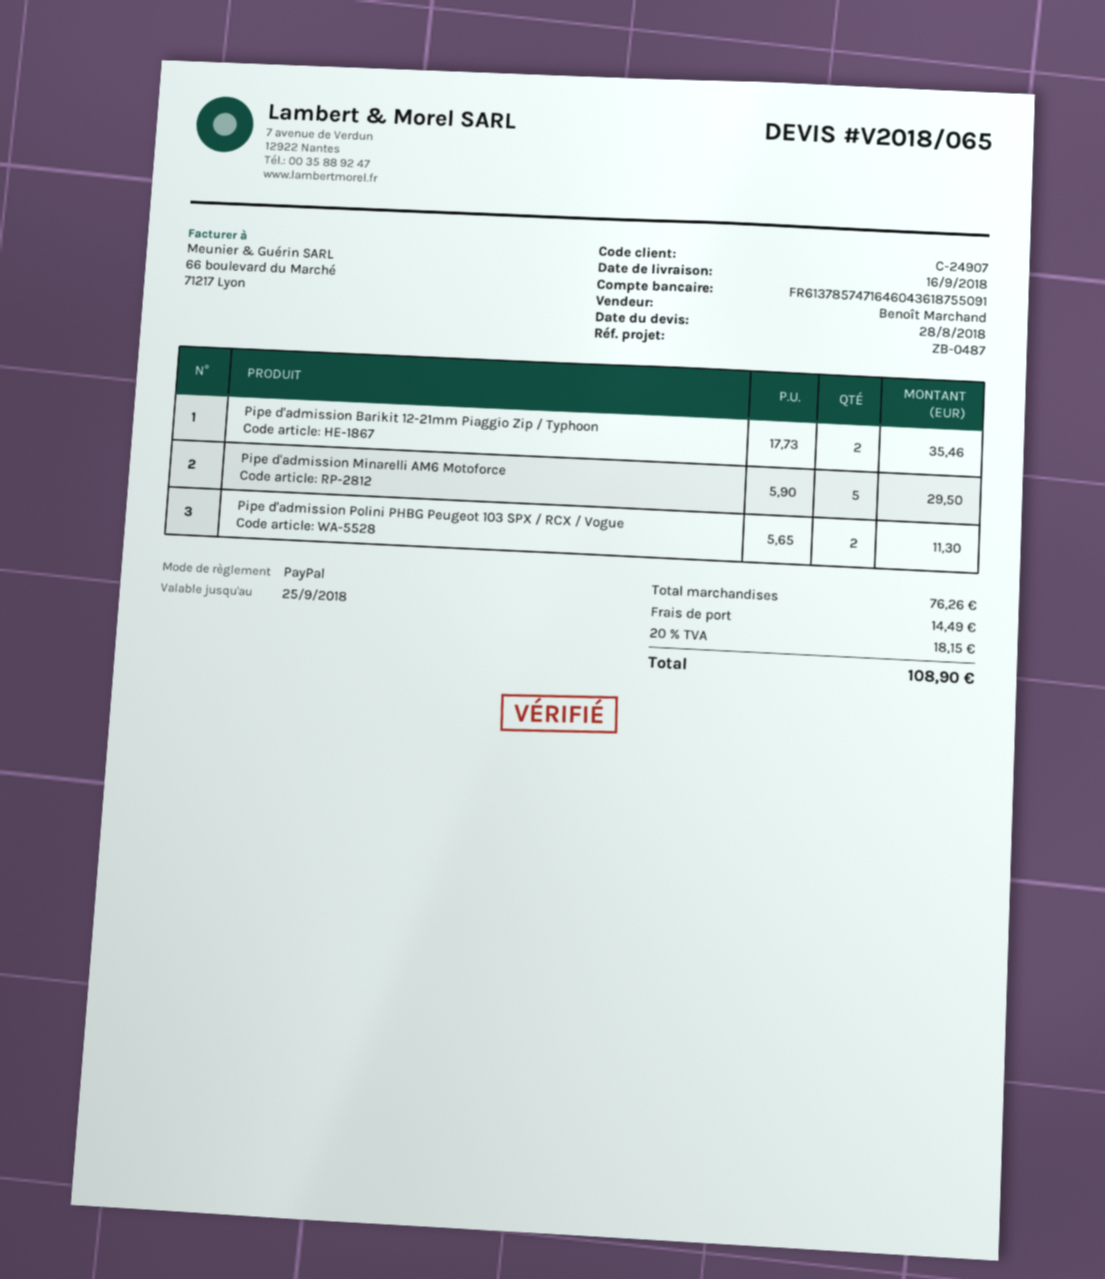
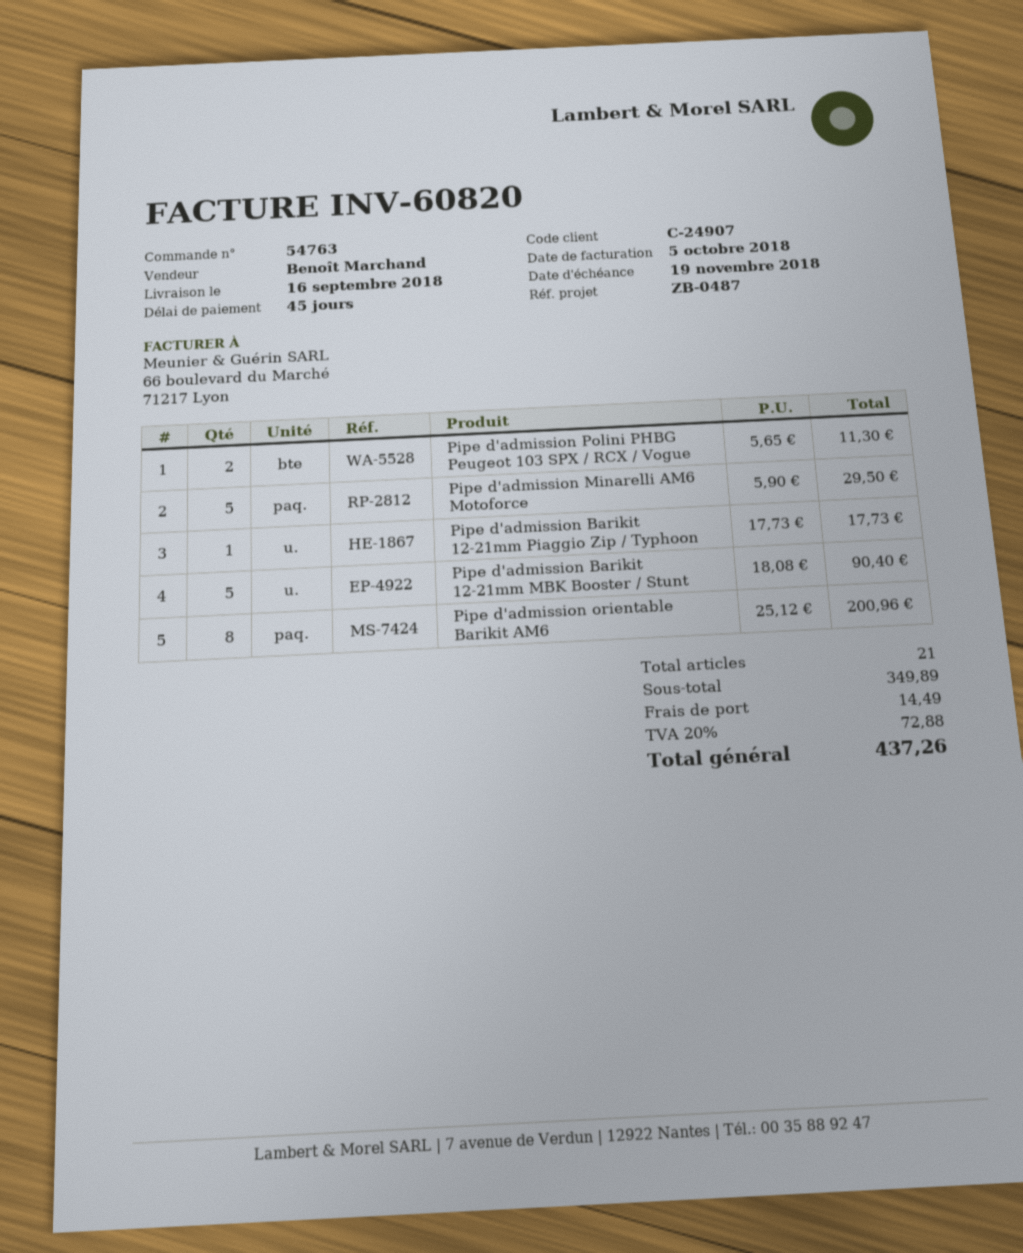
Pipe d'admission Barikit 12-21mm Piaggio Zip / Typhoon: 2 x 17.73 = 35.46 -> 1 x 17.73 = 17.73
Pipe d'admission Barikit 12-21mm MBK Booster / Stunt: none -> 5 x 18.08 = 90.40
Pipe d'admission orientable Barikit AM6: none -> 8 x 25.12 = 200.96
subtotal: 76.26 -> 349.89
tax: 20% = 18.15 -> 20% = 72.88
total: 108.90 -> 437.26

